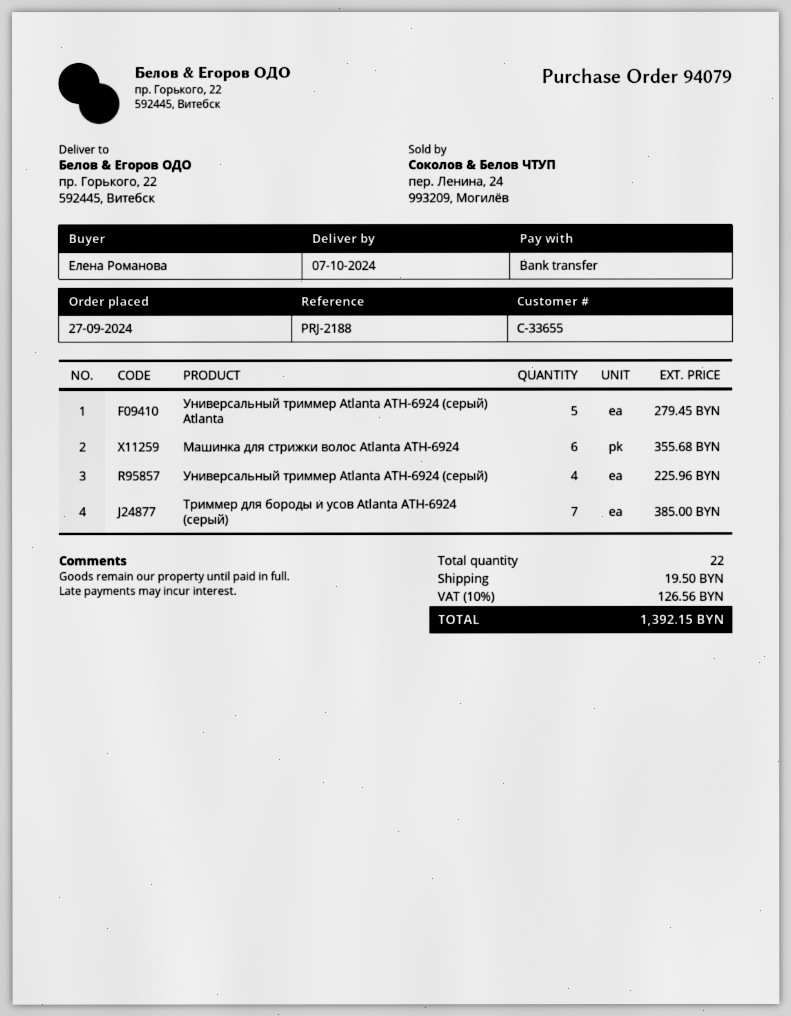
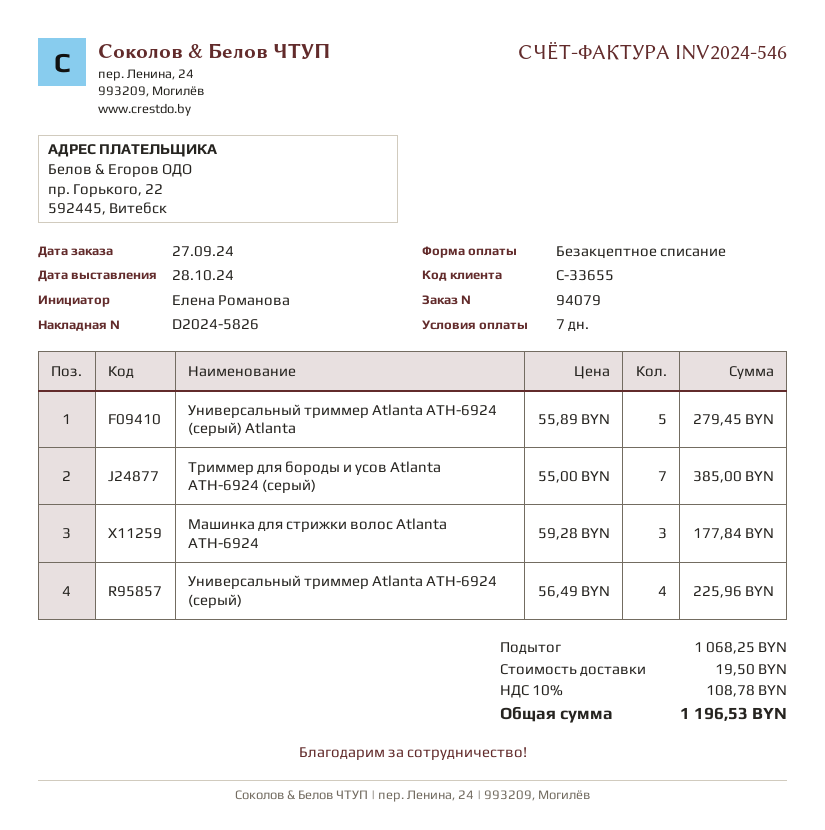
payment method: bank transfer -> direct debit
Машинка для стрижки волос Atlanta ATH-6924: 6 for 355.68 -> 3 for 177.84
tax: 10% = 126.56 -> 10% = 108.78
total: 1392.15 -> 1196.53

